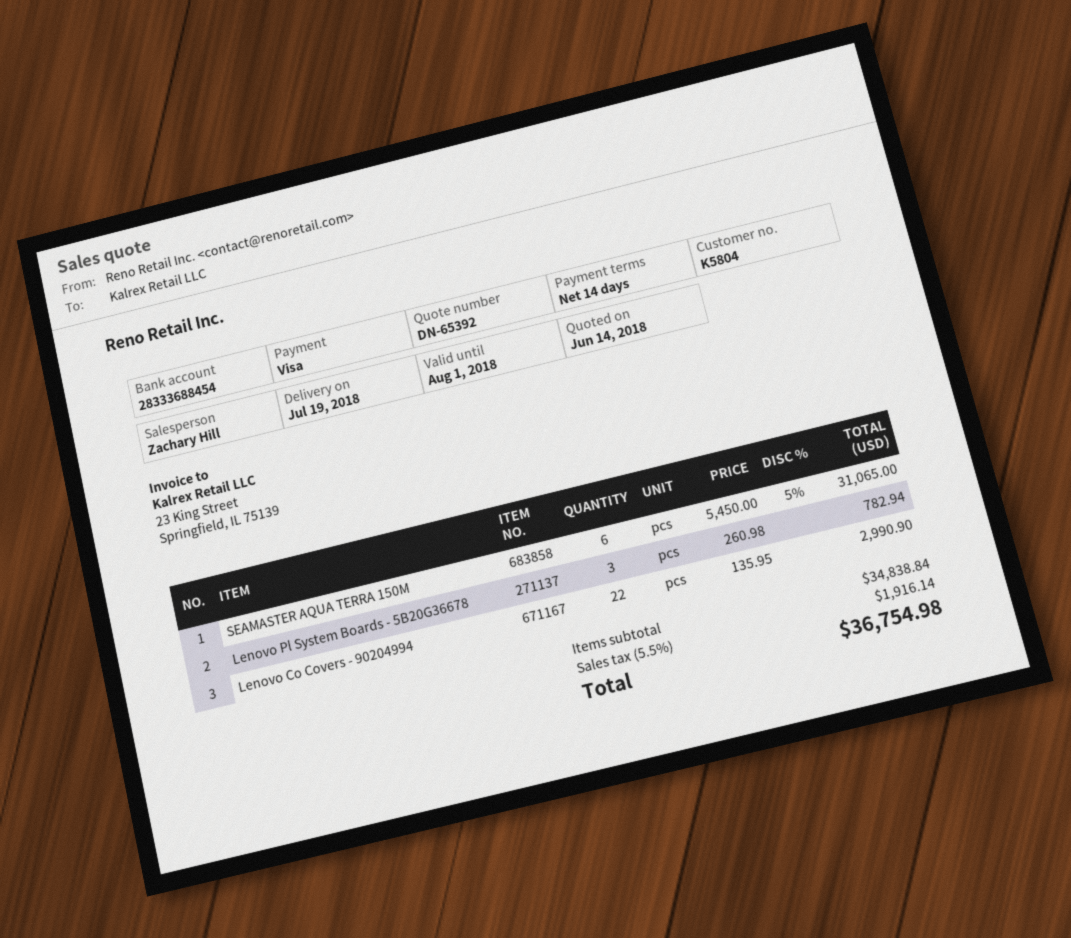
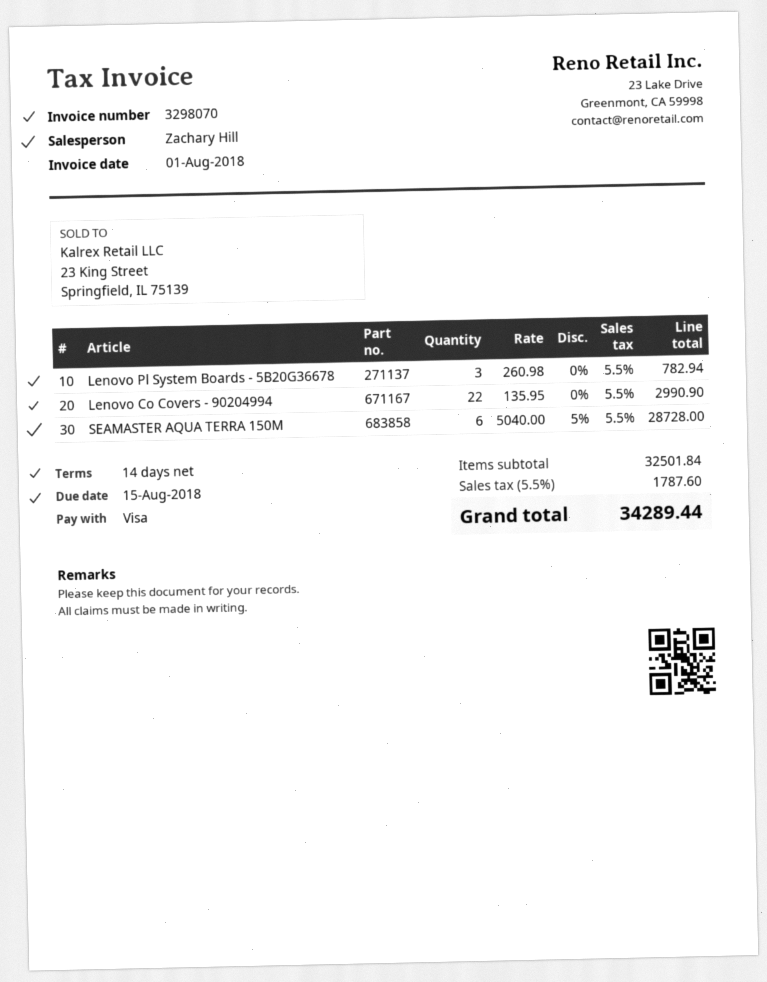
SEAMASTER AQUA TERRA 150M: 6 x 5450.00 - 5% = 31065.00 -> 6 x 5040.00 - 5% = 28728.00
subtotal: 34838.84 -> 32501.84
tax: 5.5% = 1916.14 -> 5.5% = 1787.60
total: 36754.98 -> 34289.44

